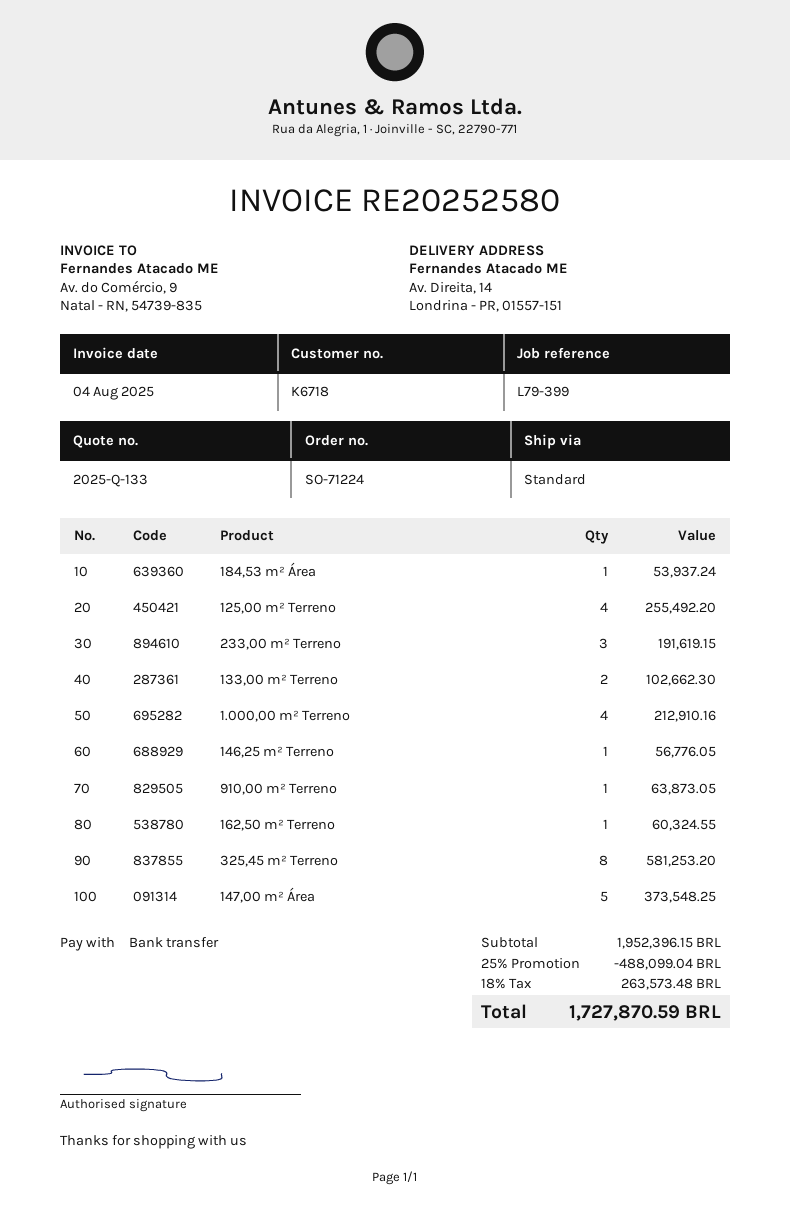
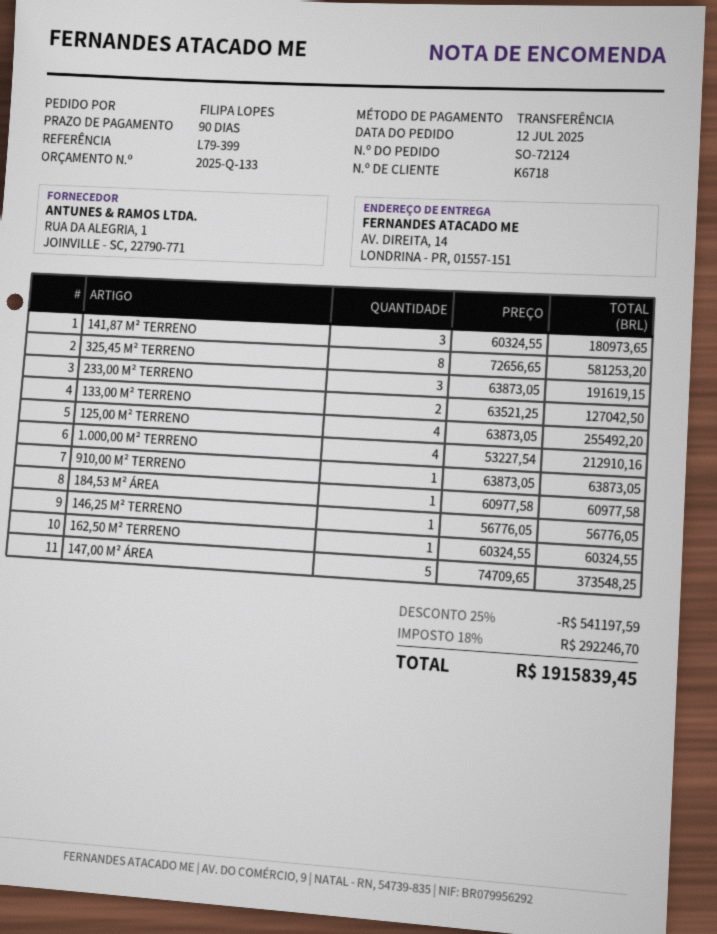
order number: SO-71224 -> SO-72124
184,53 m² Área: 1 for 53937.24 -> 1 for 60977.58
133,00 m² Terreno: 2 for 102662.30 -> 2 for 127042.50
141,87 M² TERRENO: none -> 3 for 180973.65
discount: 25% = 488099.04 -> 25% = 541197.59
tax: 18% = 263573.48 -> 18% = 292246.70
total: 1727870.59 -> 1915839.45

